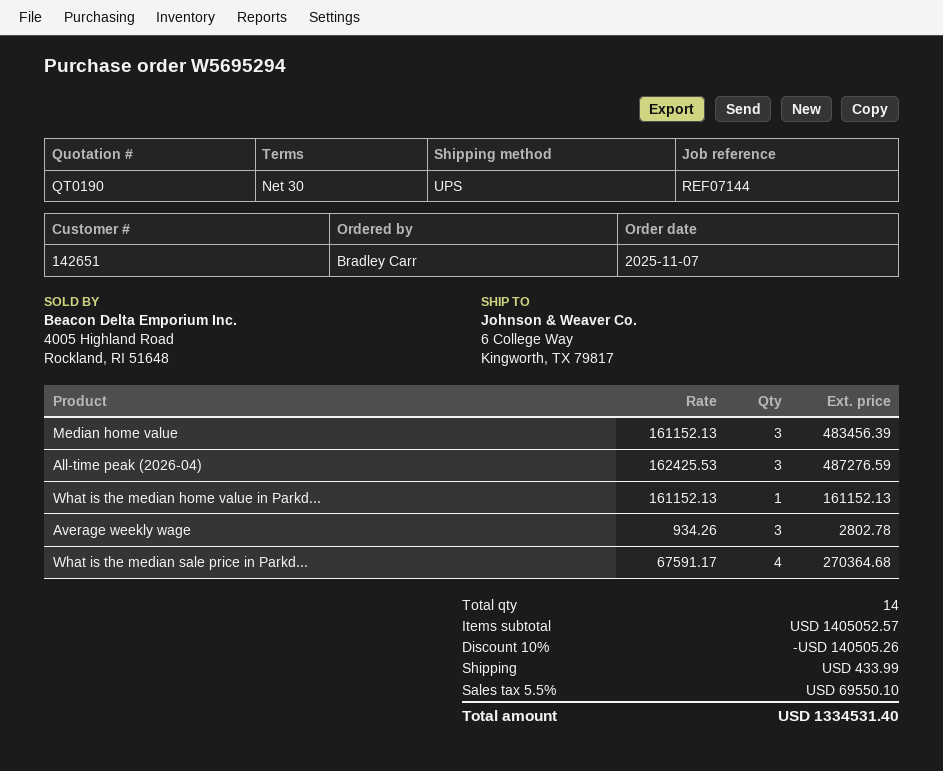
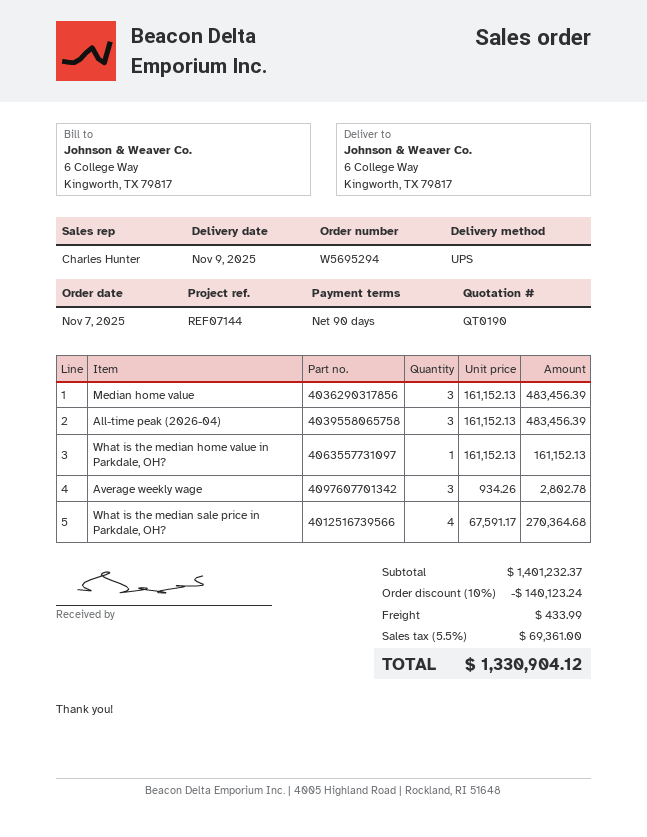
payment terms: 30 days -> 90 days
All-time peak (2026-04): 3 x 162425.53 = 487276.59 -> 3 x 161152.13 = 483456.39
subtotal: 1405052.57 -> 1401232.37
discount: 10% = 140505.26 -> 10% = 140123.24
tax: 5.5% = 69550.10 -> 5.5% = 69361.00
total: 1334531.40 -> 1330904.12

